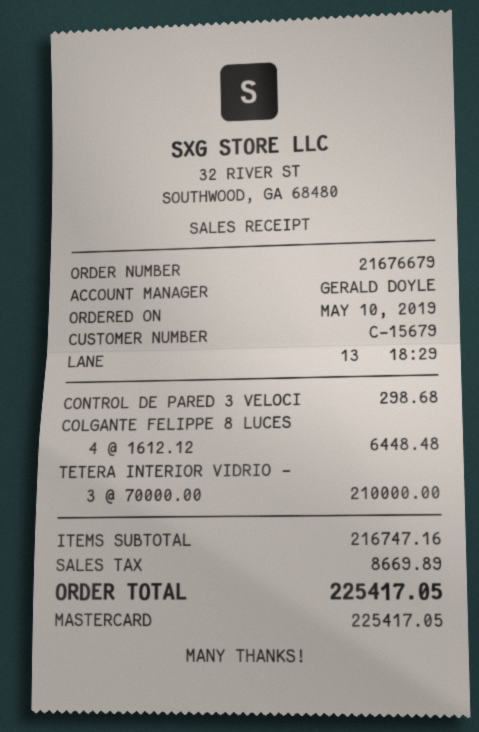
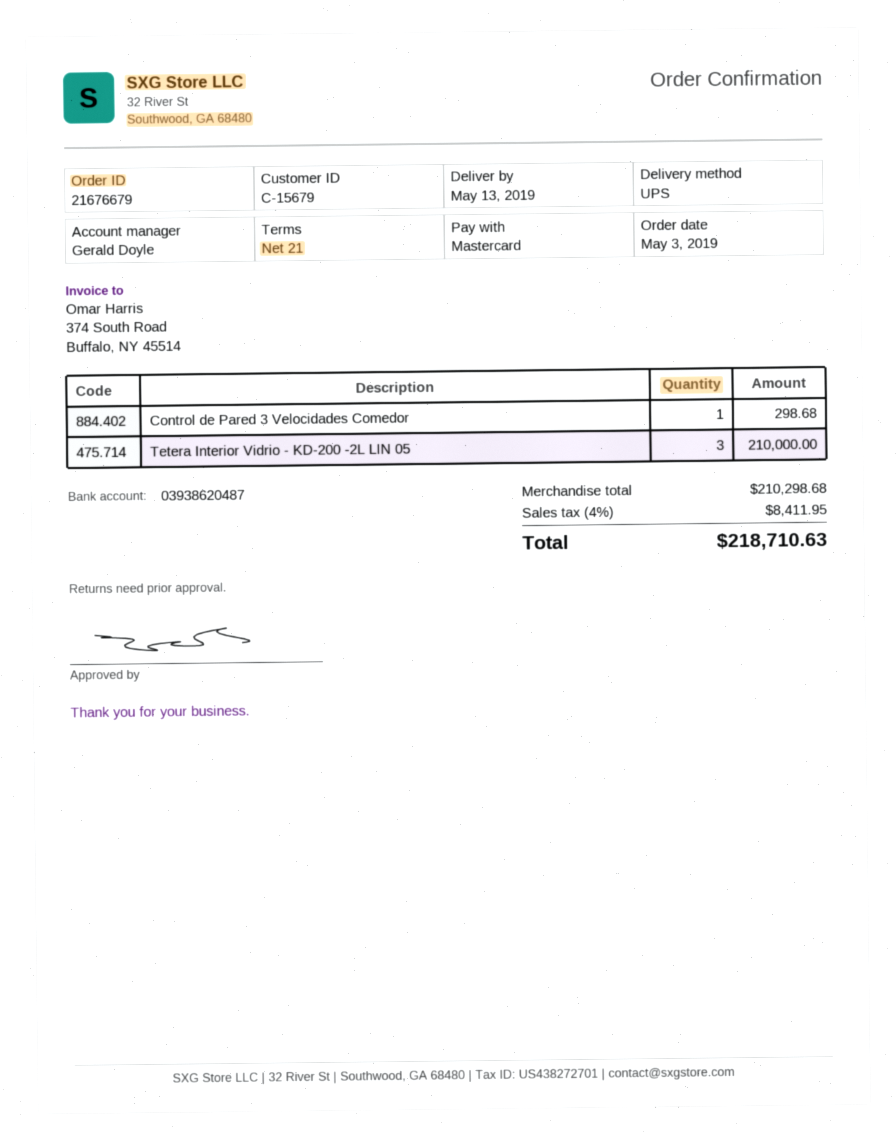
order date: 2019-05-10 -> 2019-05-03
COLGANTE FELIPPE 8 LUCES: 4 for 6448.48 -> none
subtotal: 216747.16 -> 210298.68
tax: 8669.89 -> 8411.95
total: 225417.05 -> 218710.63

